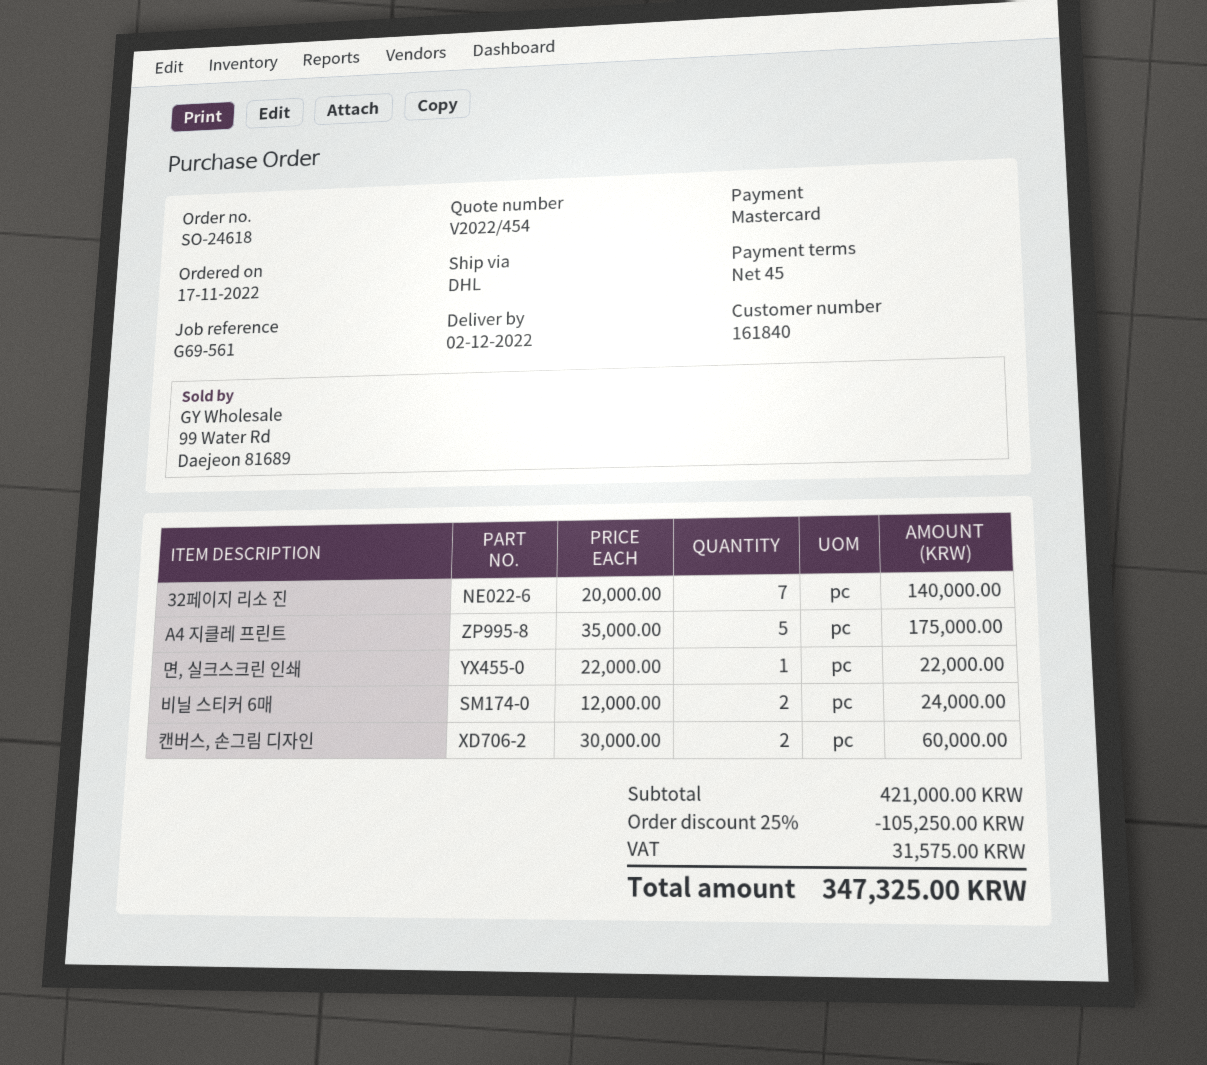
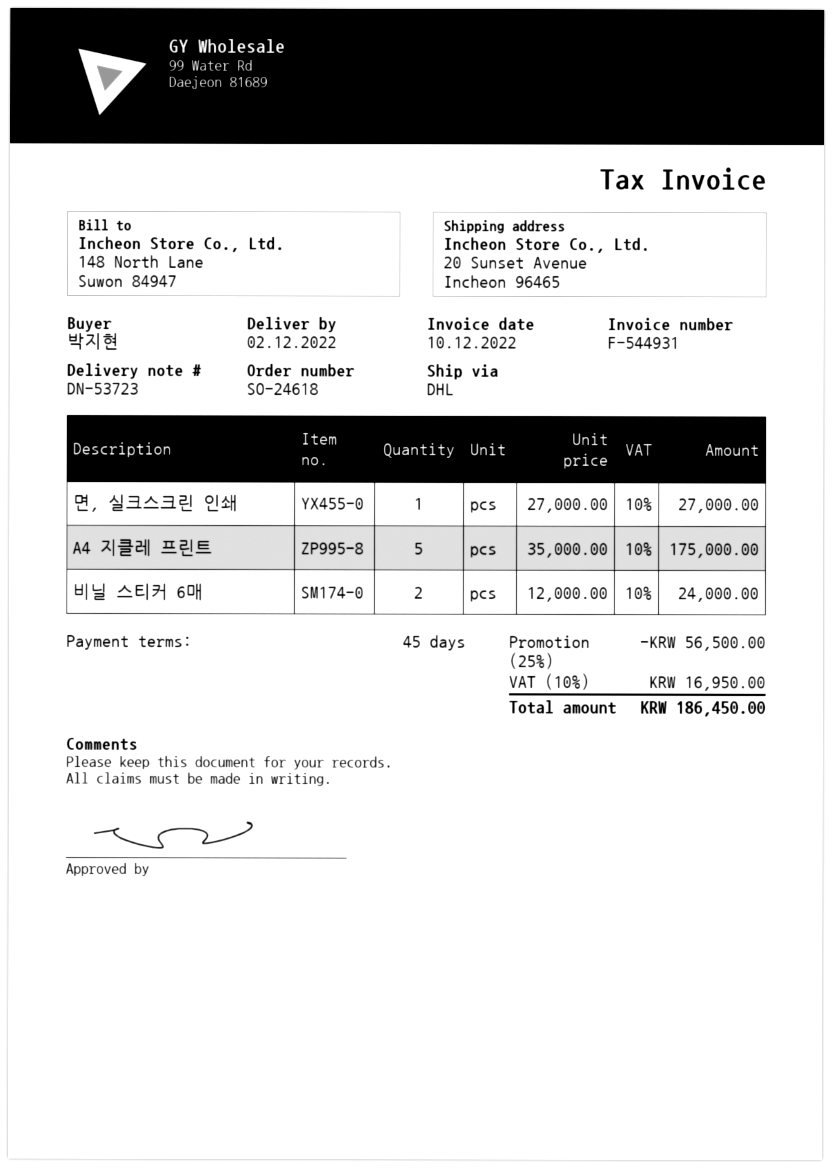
32페이지 리소 진: 7 x 20000.00 = 140000.00 -> none
면, 실크스크린 인쇄: 1 x 22000.00 = 22000.00 -> 1 x 27000.00 = 27000.00
캔버스, 손그림 디자인: 2 x 30000.00 = 60000.00 -> none
discount: 25% = 105250.00 -> 25% = 56500.00
tax: 31575.00 -> 16950.00
total: 347325.00 -> 186450.00

